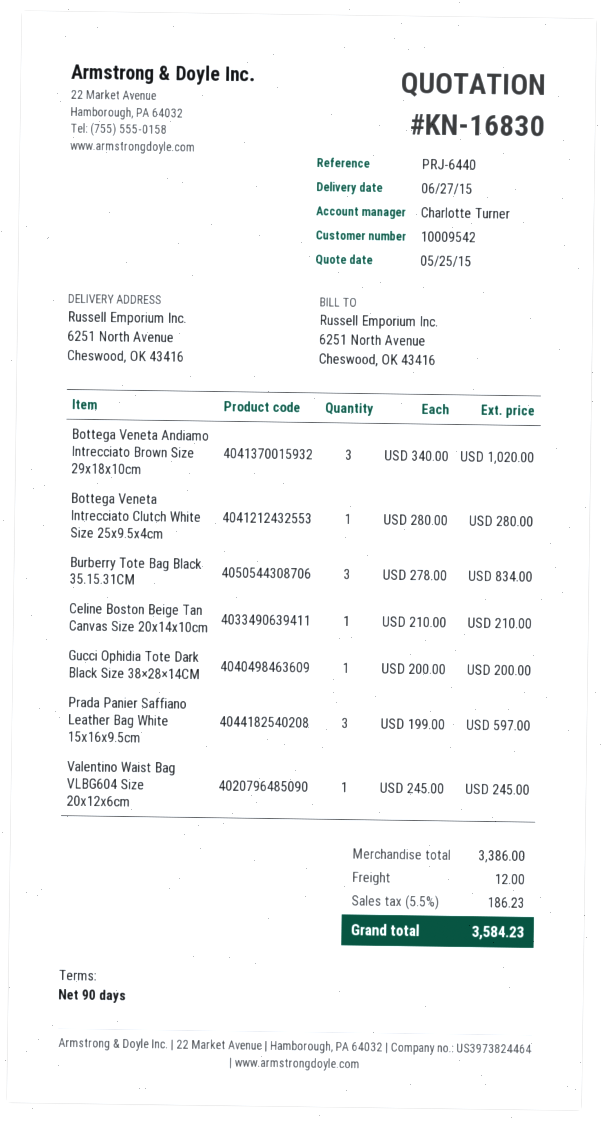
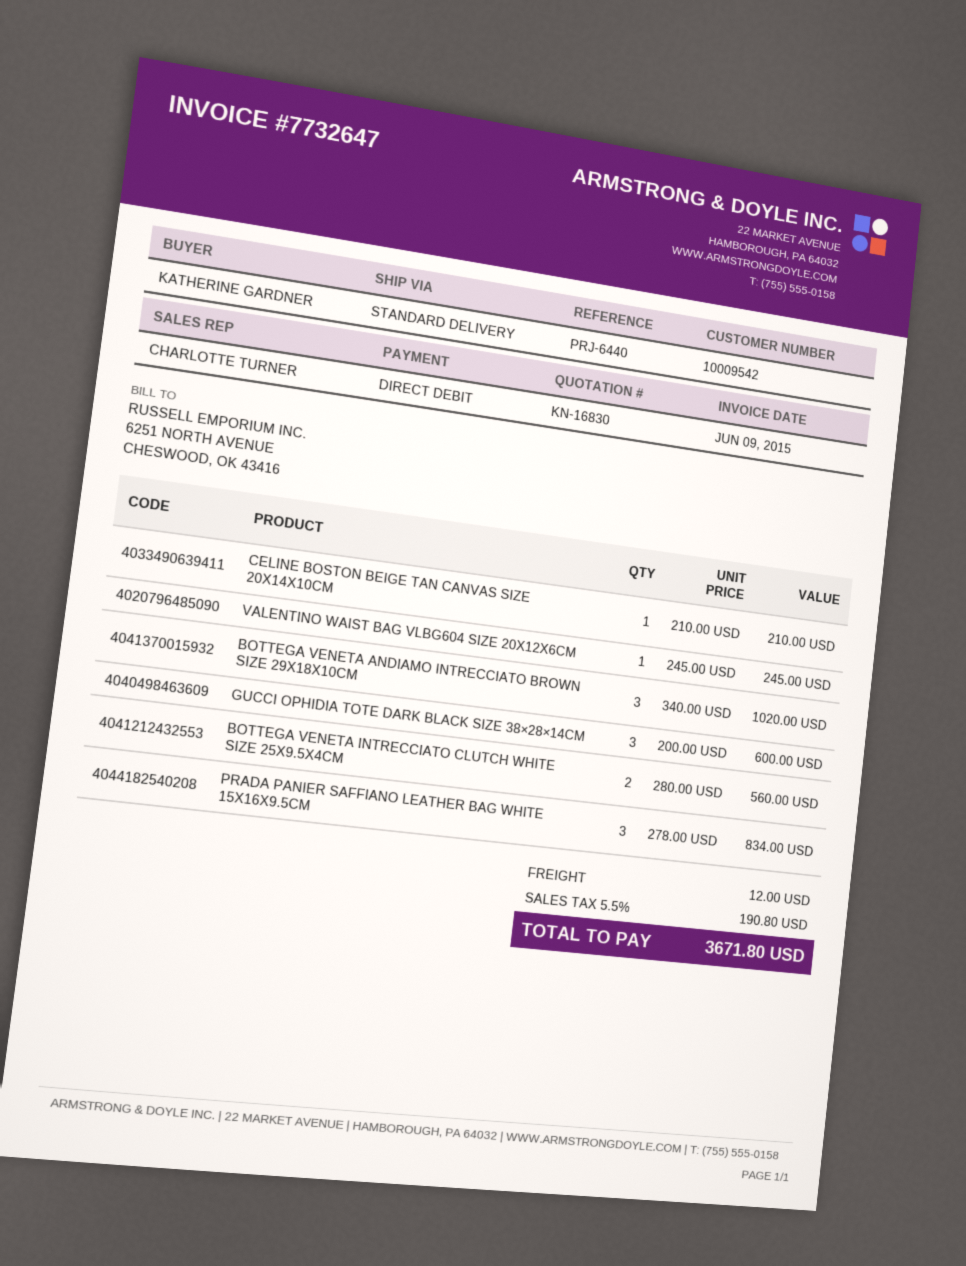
Bottega Veneta Intrecciato Clutch White Size 25x9.5x4cm: 1 x 280.00 = 280.00 -> 2 x 280.00 = 560.00
Burberry Tote Bag Black 35.15.31CM: 3 x 278.00 = 834.00 -> none
Gucci Ophidia Tote Dark Black Size 38×28×14CM: 1 x 200.00 = 200.00 -> 3 x 200.00 = 600.00
Prada Panier Saffiano Leather Bag White 15x16x9.5cm: 3 x 199.00 = 597.00 -> 3 x 278.00 = 834.00
tax: 5.5% = 186.23 -> 5.5% = 190.80
total: 3584.23 -> 3671.80

